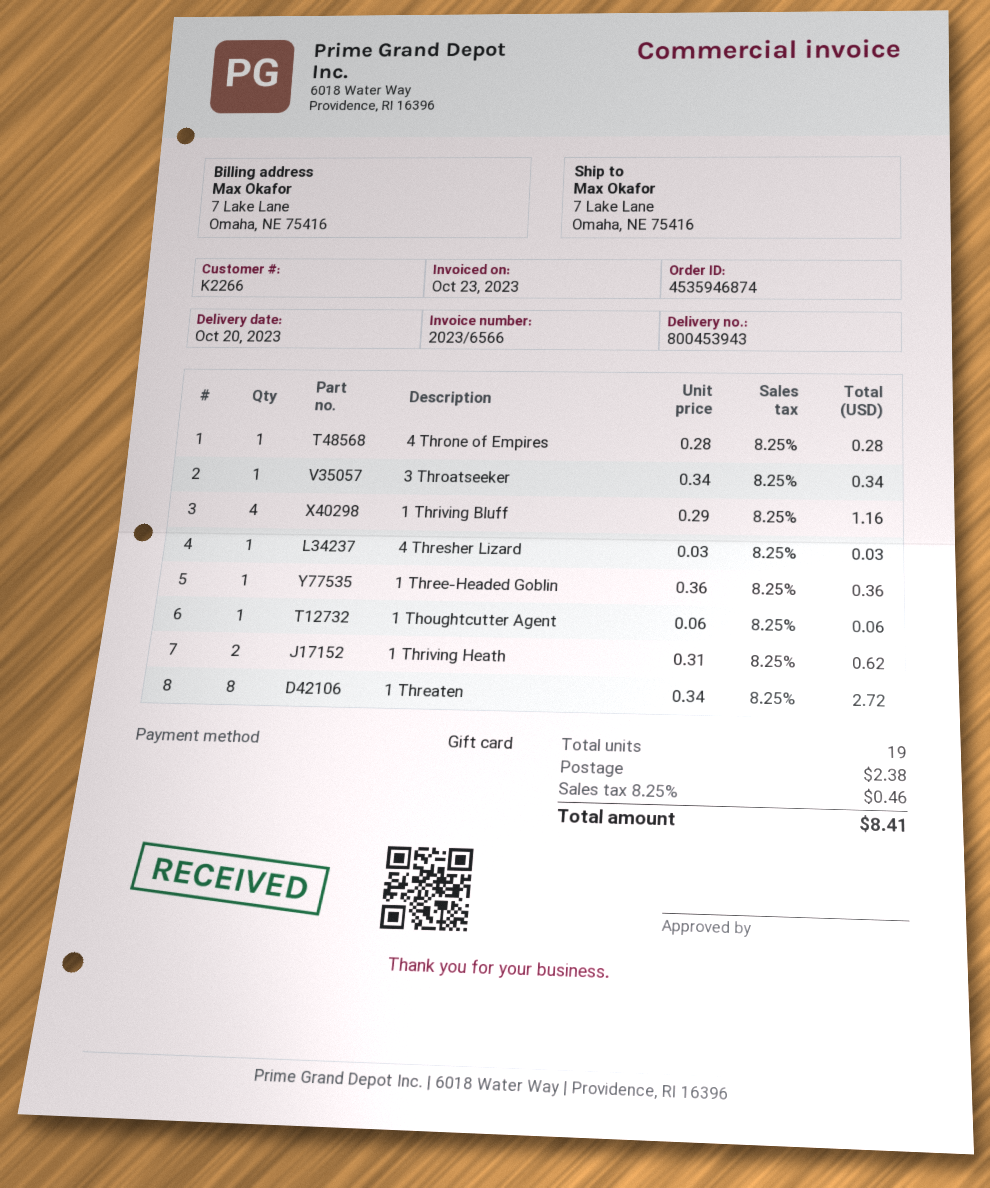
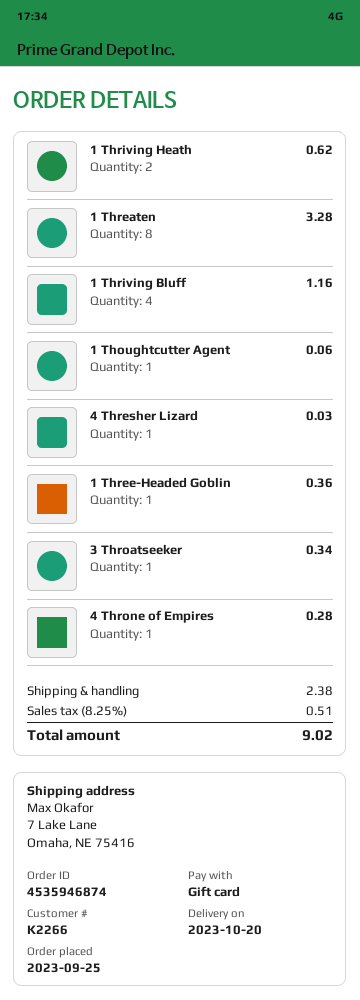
1 Threaten: 8 for 2.72 -> 8 for 3.28
tax: 8.25% = 0.46 -> 8.25% = 0.51
total: 8.41 -> 9.02

